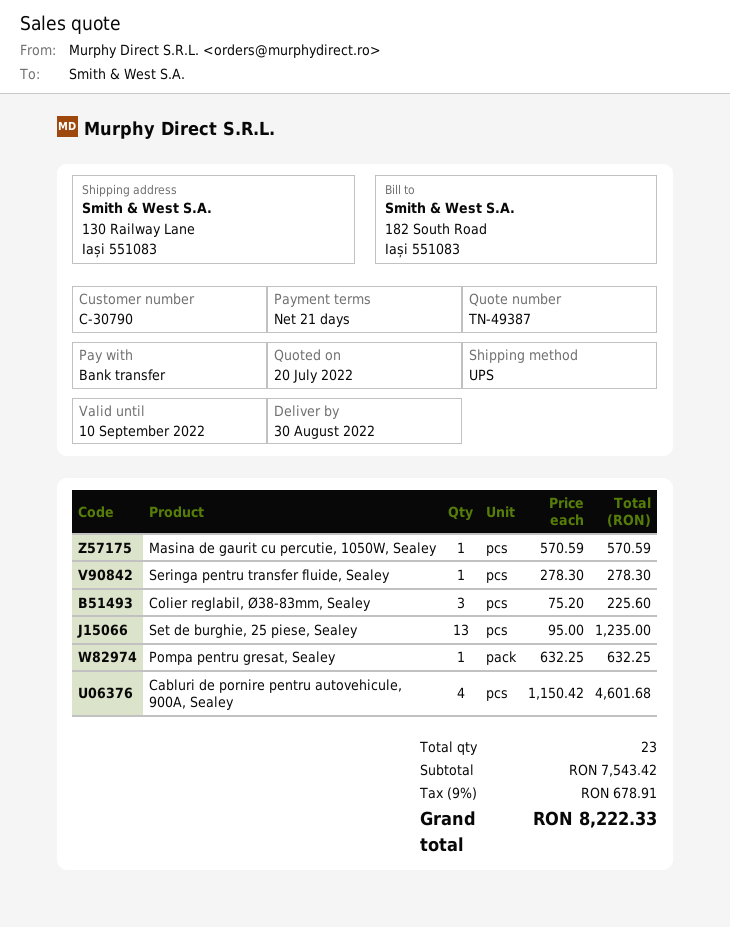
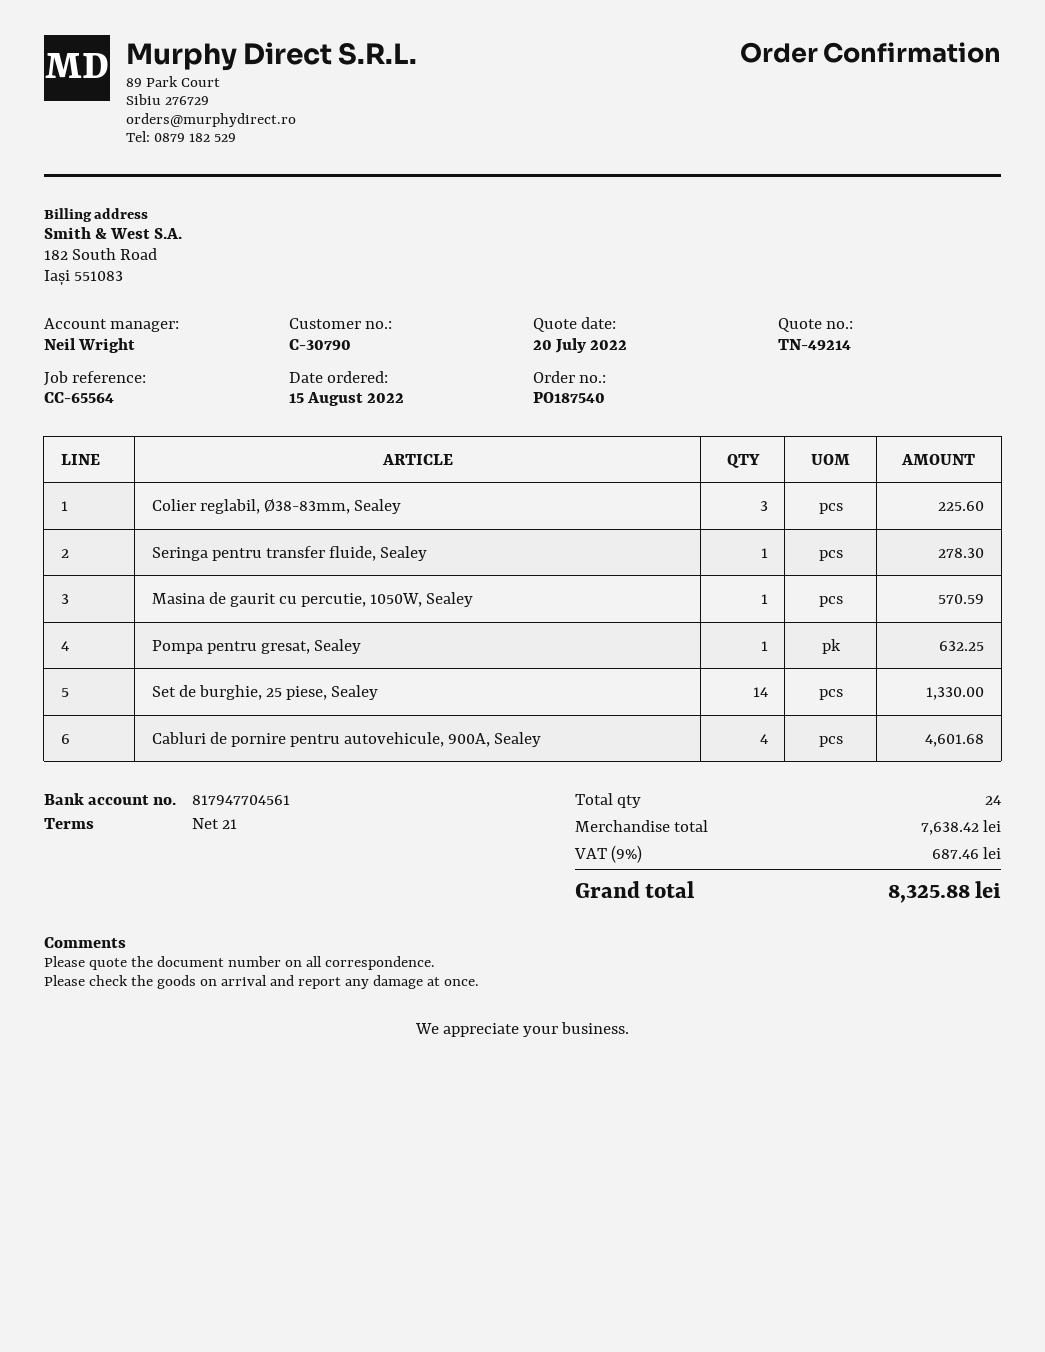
quote number: TN-49387 -> TN-49214
Set de burghie, 25 piese, Sealey: 13 for 1235.00 -> 14 for 1330.00
total quantity: 23 -> 24
subtotal: 7543.42 -> 7638.42
tax: 9% = 678.91 -> 9% = 687.46
total: 8222.33 -> 8325.88

